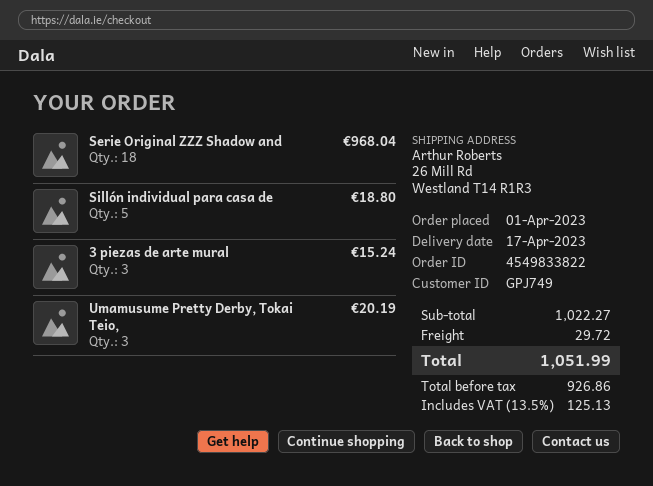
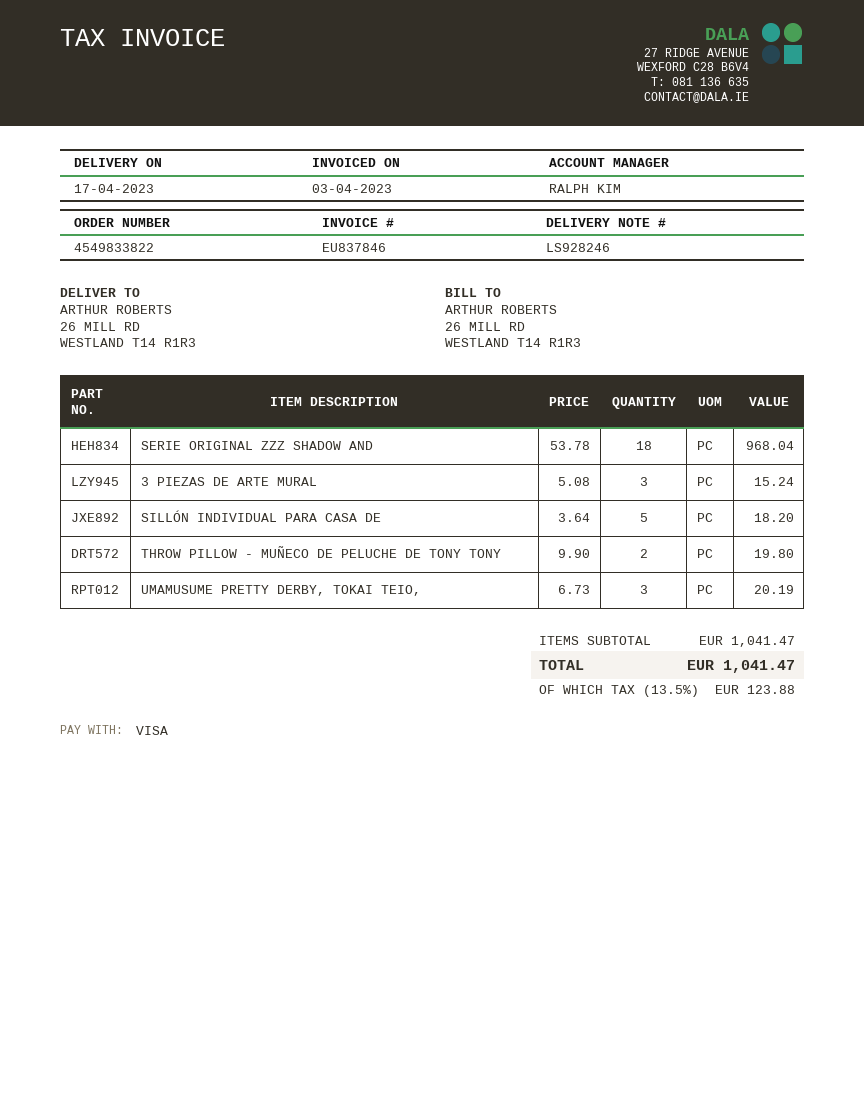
Sillón individual para casa de: 5 for 18.80 -> 5 for 18.20
THROW PILLOW - MUÑECO DE PELUCHE DE TONY TONY: none -> 2 for 19.80
subtotal: 1022.27 -> 1041.47
shipping: 29.72 -> none
tax: 13.5% = 125.13 -> 13.5% = 123.88
total: 1051.99 -> 1041.47

